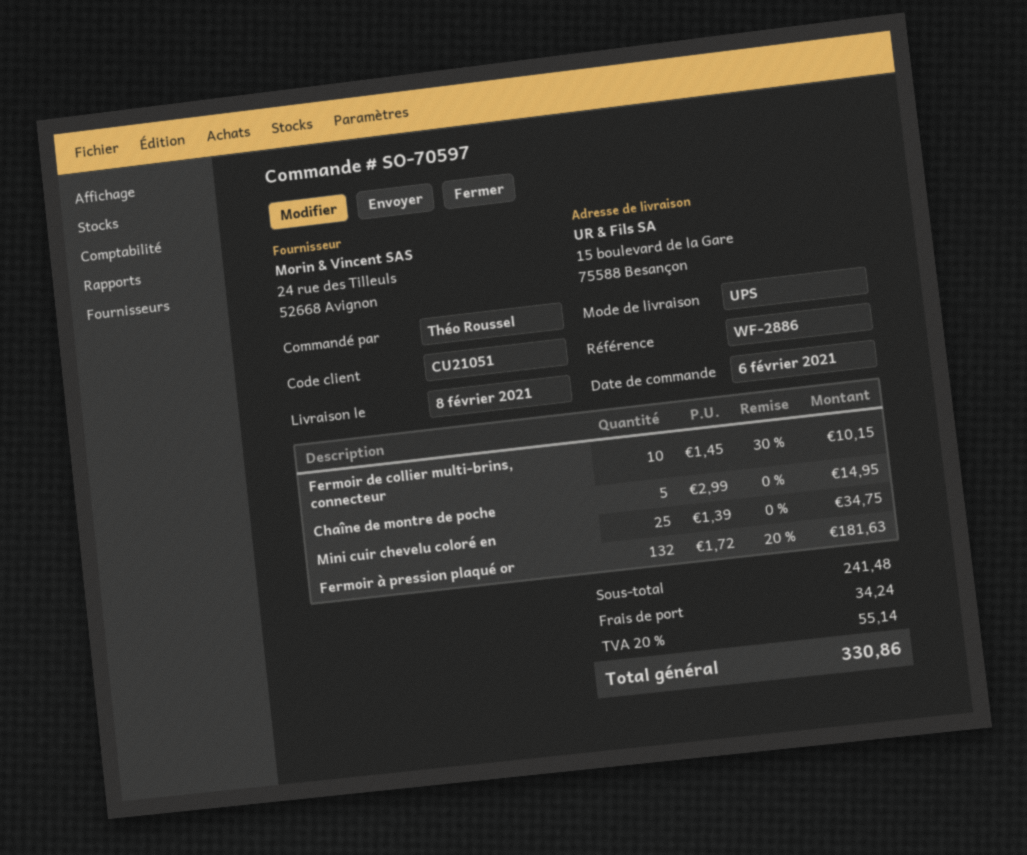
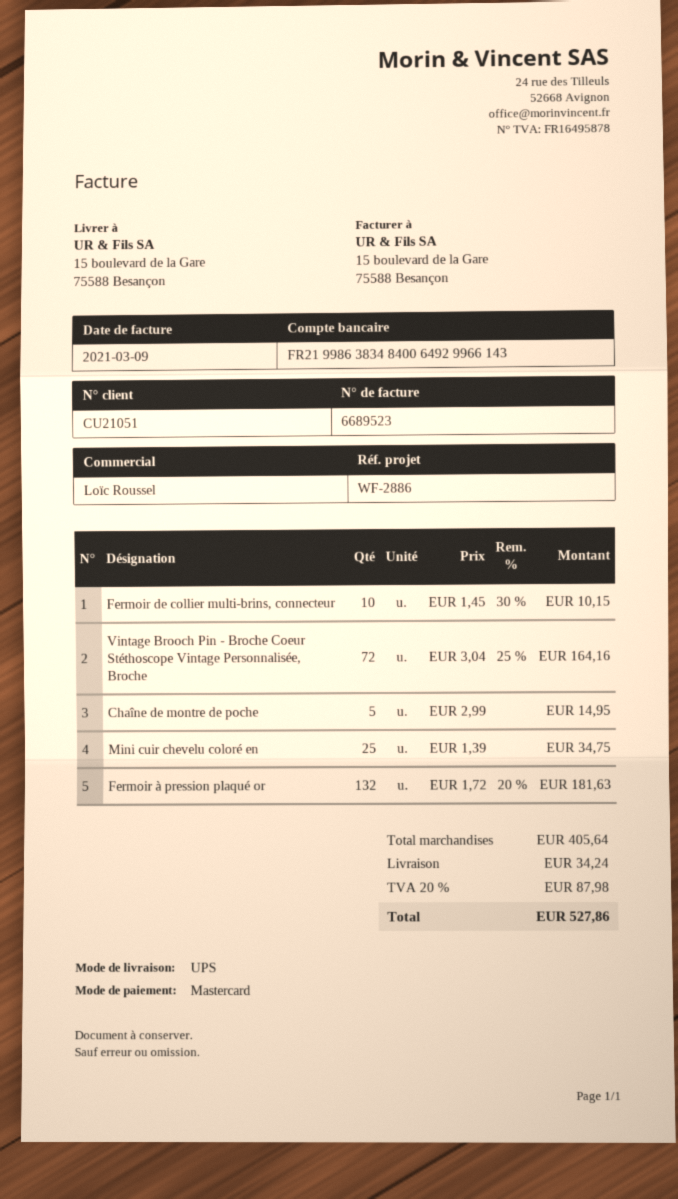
Vintage Brooch Pin - Broche Coeur Stéthoscope Vintage Personnalisée, Broche: none -> 72 x 3.04 - 25% = 164.16
subtotal: 241.48 -> 405.64
tax: 20% = 55.14 -> 20% = 87.98
total: 330.86 -> 527.86

